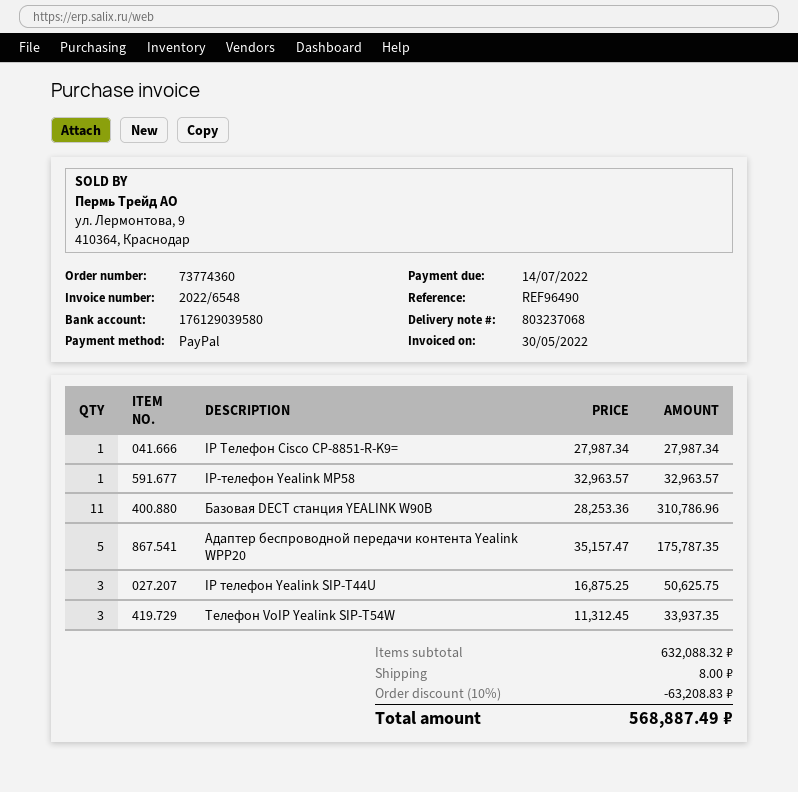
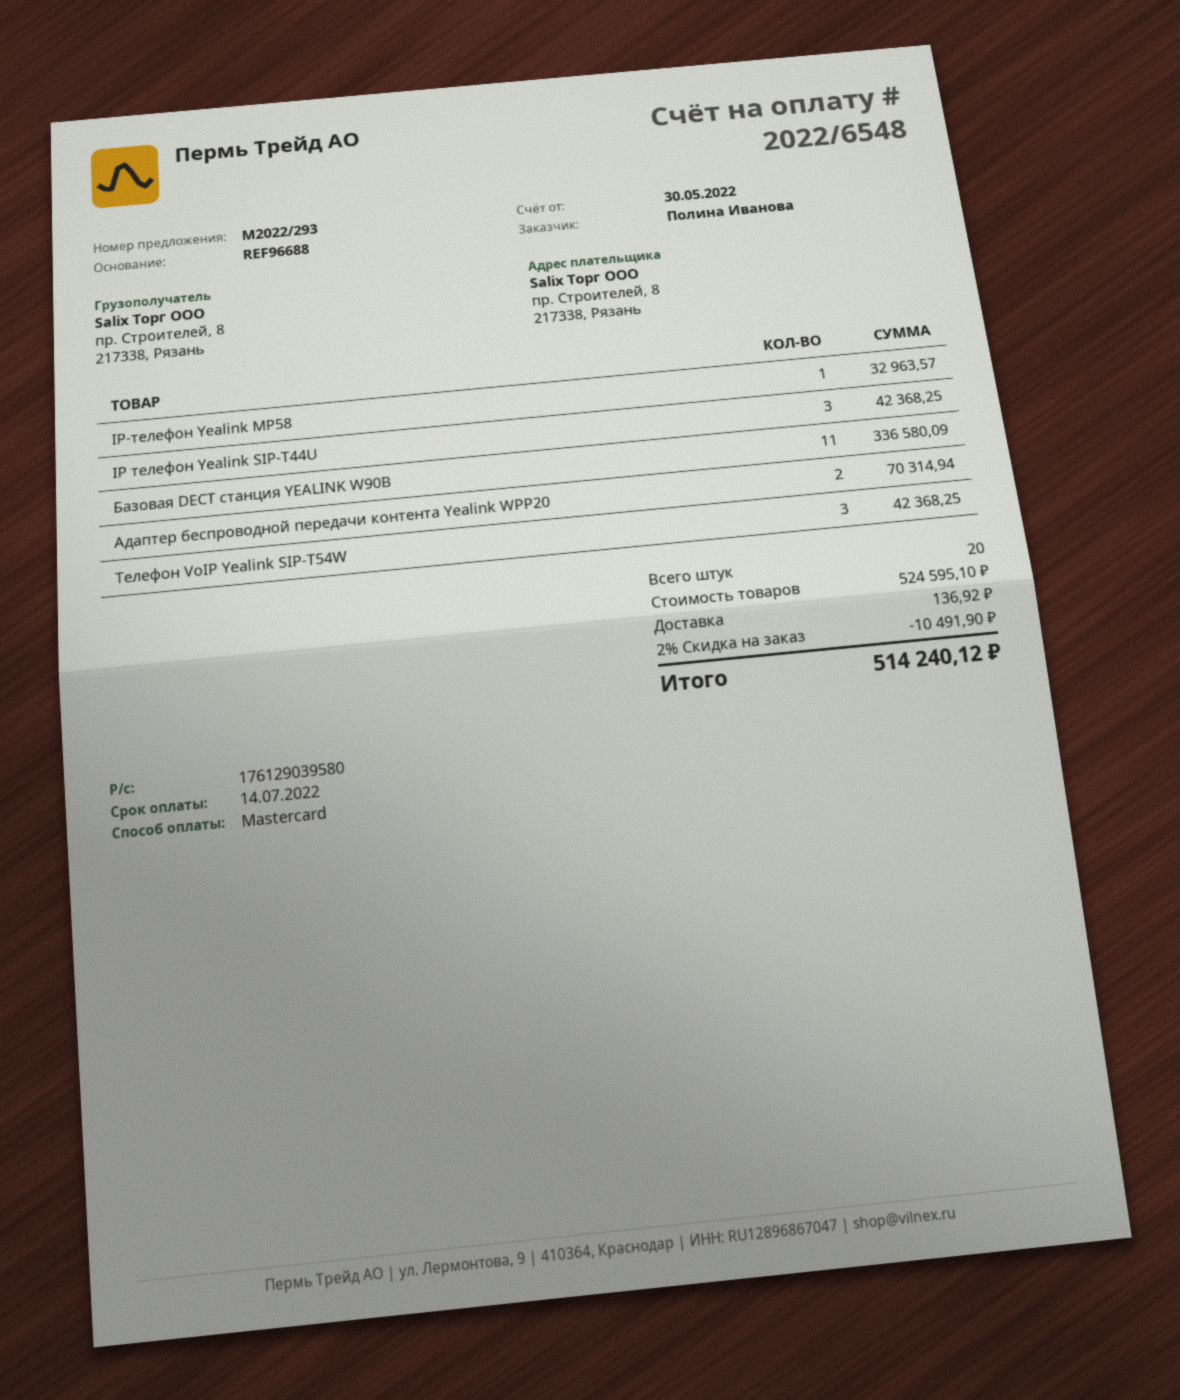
reference: REF96490 -> REF96688
payment method: PayPal -> Mastercard
IP Телефон Cisco CP-8851-R-K9=: 1 for 27987.34 -> none
Базовая DECT станция YEALINK W90B: 11 for 310786.96 -> 11 for 336580.09
Адаптер беспроводной передачи контента Yealink WPP20: 5 for 175787.35 -> 2 for 70314.94
IP телефон Yealink SIP-T44U: 3 for 50625.75 -> 3 for 42368.25
Телефон VoIP Yealink SIP-T54W: 3 for 33937.35 -> 3 for 42368.25
subtotal: 632088.32 -> 524595.10
discount: 10% = 63208.83 -> 2% = 10491.90
shipping: 8.00 -> 136.92
total: 568887.49 -> 514240.12

